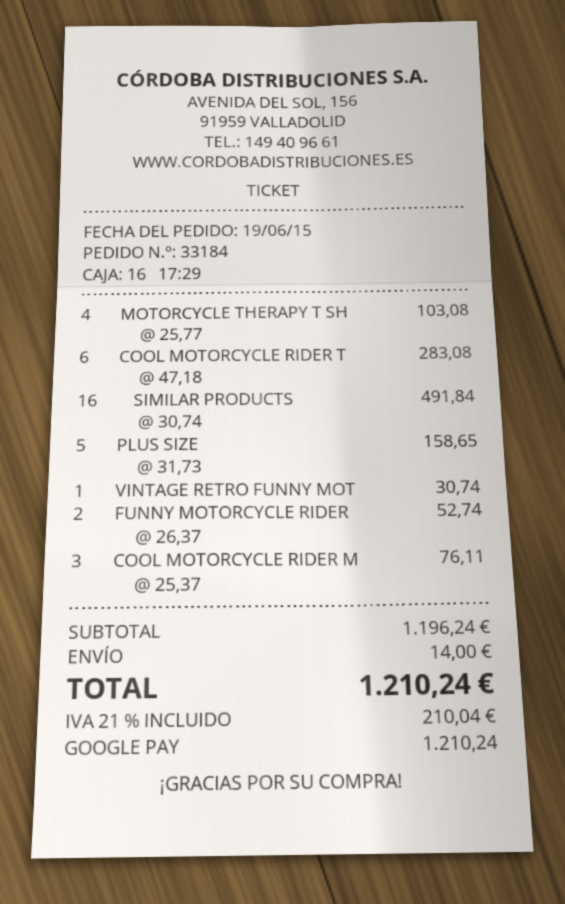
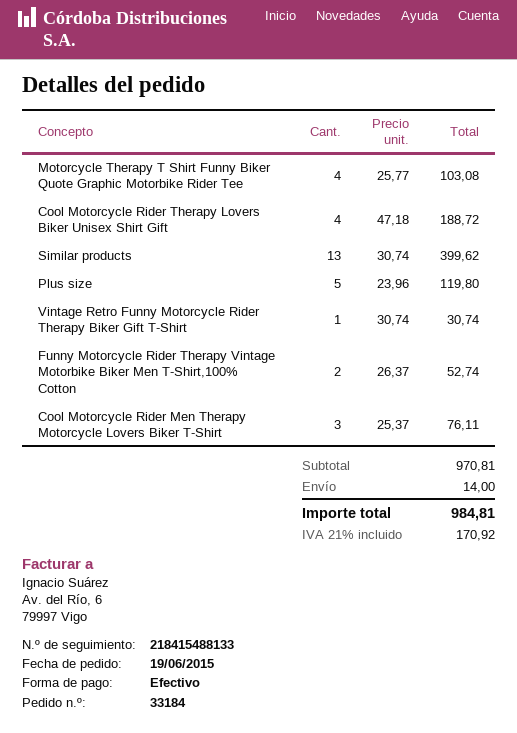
payment method: Google Pay -> cash
COOL MOTORCYCLE RIDER T: 6 x 47.18 = 283.08 -> 4 x 47.18 = 188.72
SIMILAR PRODUCTS: 16 x 30.74 = 491.84 -> 13 x 30.74 = 399.62
PLUS SIZE: 5 x 31.73 = 158.65 -> 5 x 23.96 = 119.80
subtotal: 1196.24 -> 970.81
tax: 21% = 210.04 -> 21% = 170.92
total: 1210.24 -> 984.81

